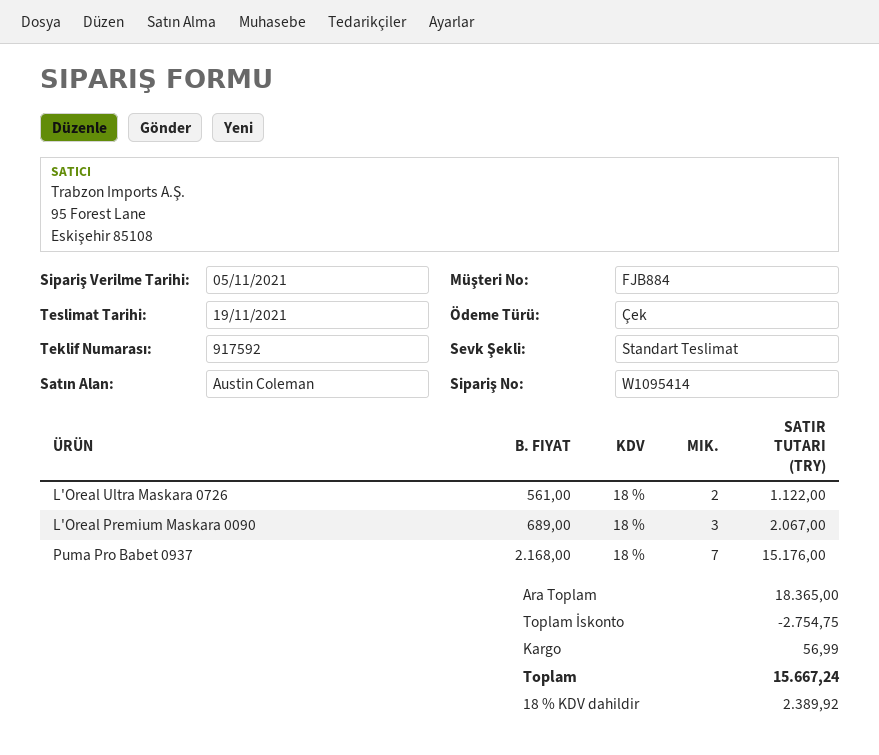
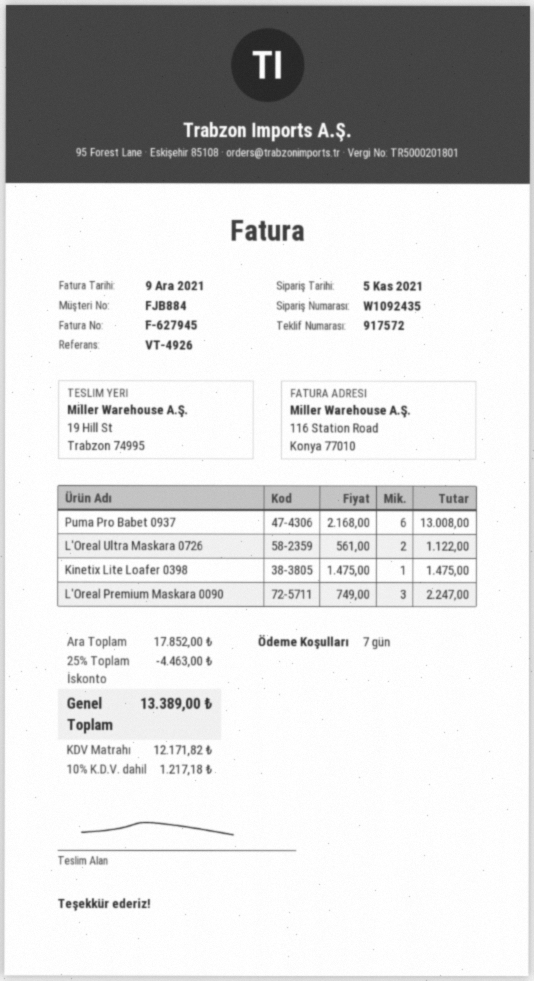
quote number: 917592 -> 917572
order number: W1095414 -> W1092435
L'Oreal Premium Maskara 0090: 3 x 689.00 = 2067.00 -> 3 x 749.00 = 2247.00
Puma Pro Babet 0937: 7 x 2168.00 = 15176.00 -> 6 x 2168.00 = 13008.00
Kinetix Lite Loafer 0398: none -> 1 x 1475.00 = 1475.00
subtotal: 18365.00 -> 17852.00
discount: 2754.75 -> 4463.00
shipping: 56.99 -> none
tax: 18% = 2389.92 -> 10% = 1217.18
total: 15667.24 -> 13389.00

